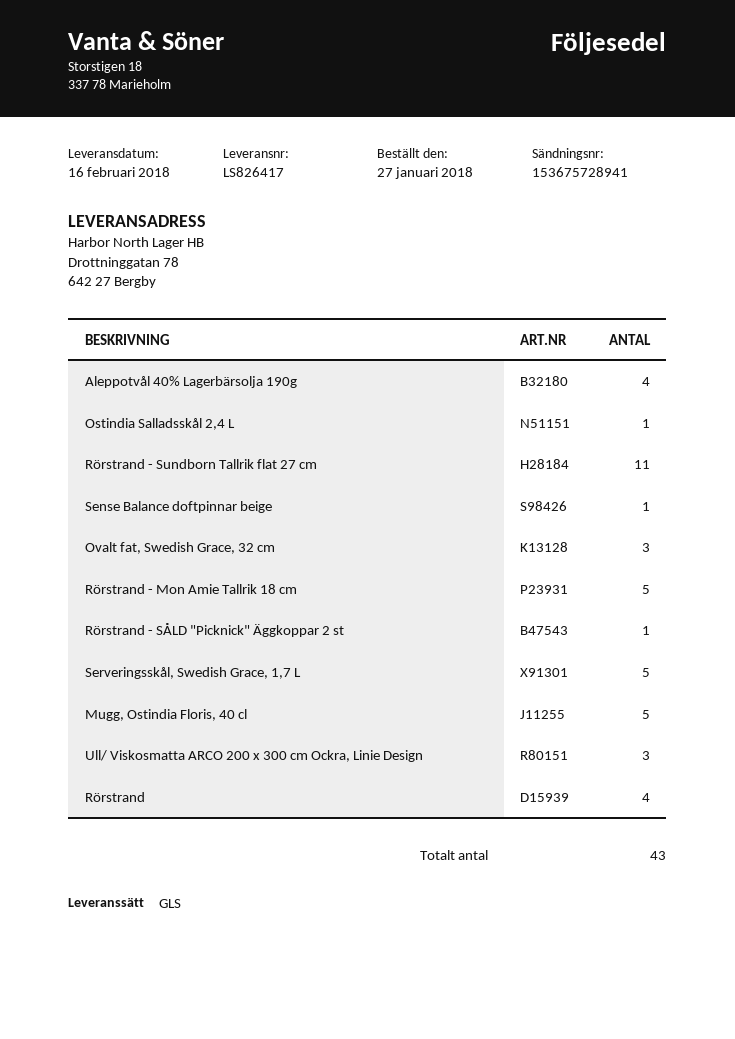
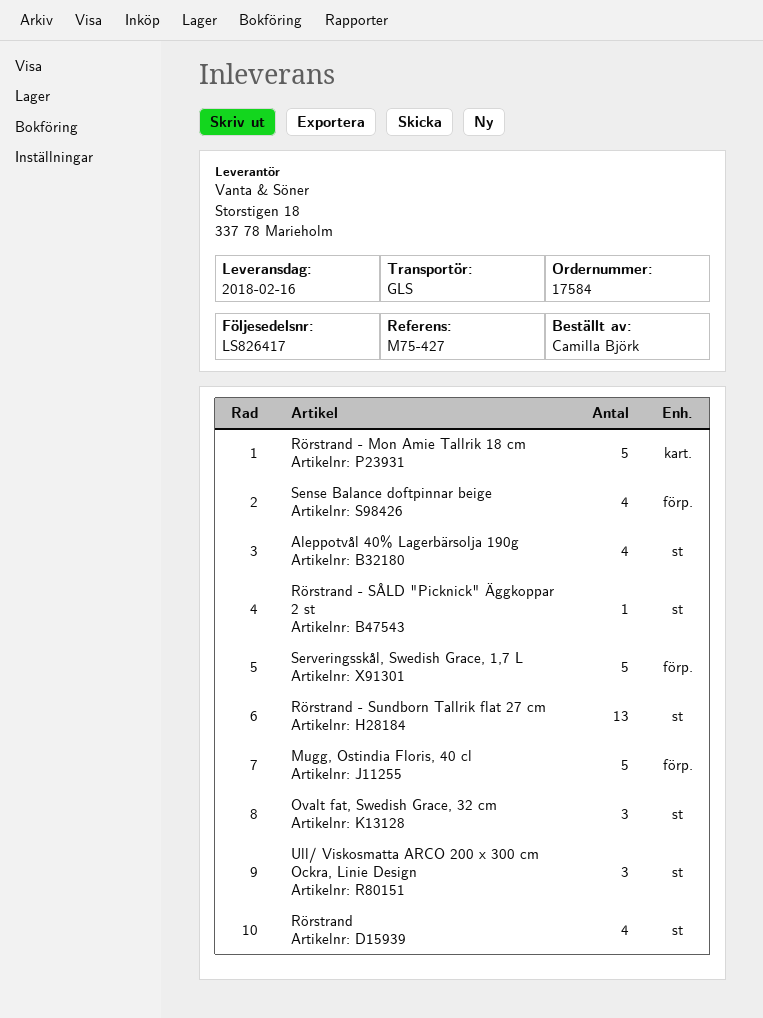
Ostindia Salladsskål 2,4 L: 1 -> none
Rörstrand - Sundborn Tallrik flat 27 cm: 11 -> 13
Sense Balance doftpinnar beige: 1 -> 4

